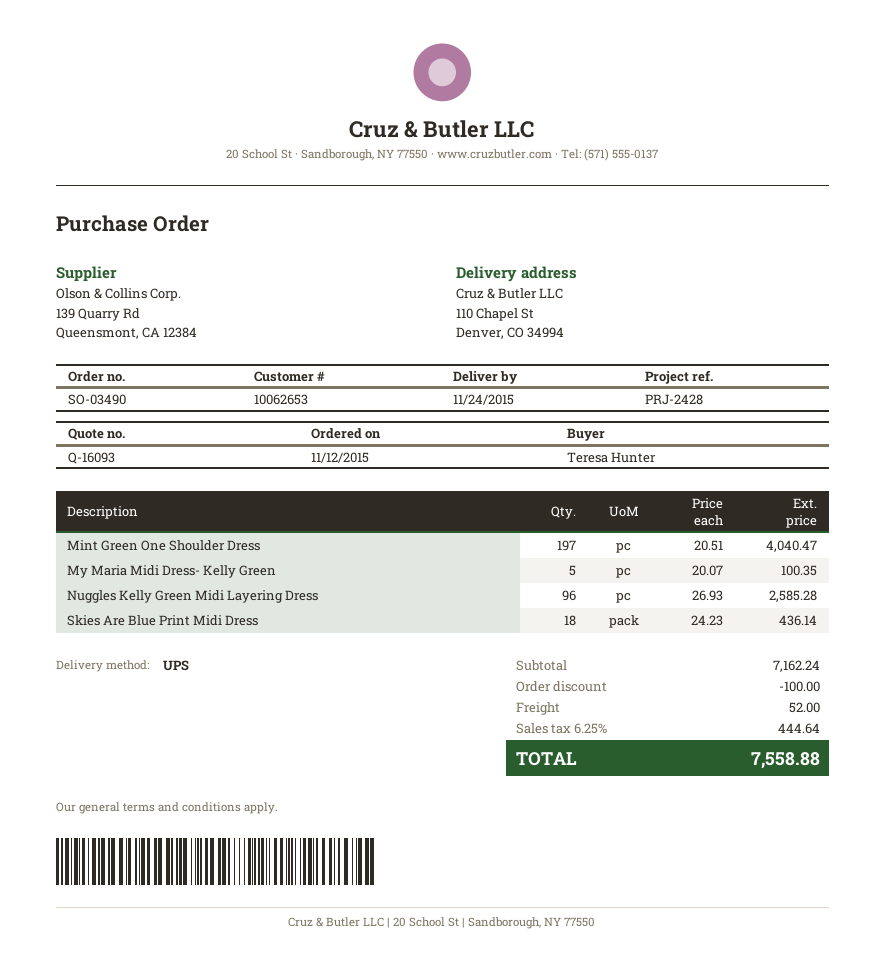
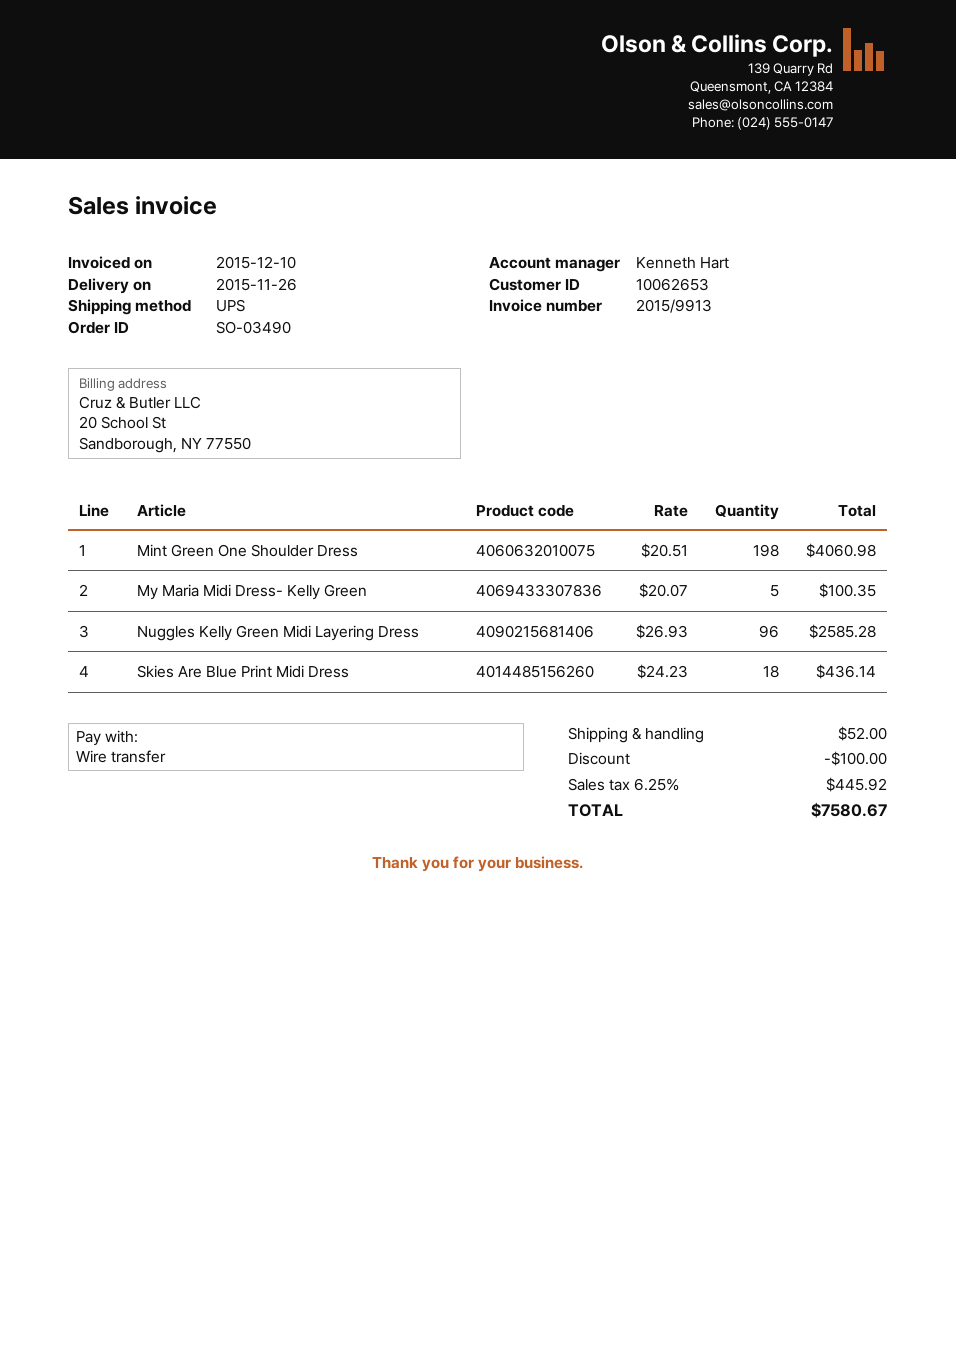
delivery date: 2015-11-24 -> 2015-11-26
Mint Green One Shoulder Dress: 197 x 20.51 = 4040.47 -> 198 x 20.51 = 4060.98
tax: 6.25% = 444.64 -> 6.25% = 445.92
total: 7558.88 -> 7580.67

